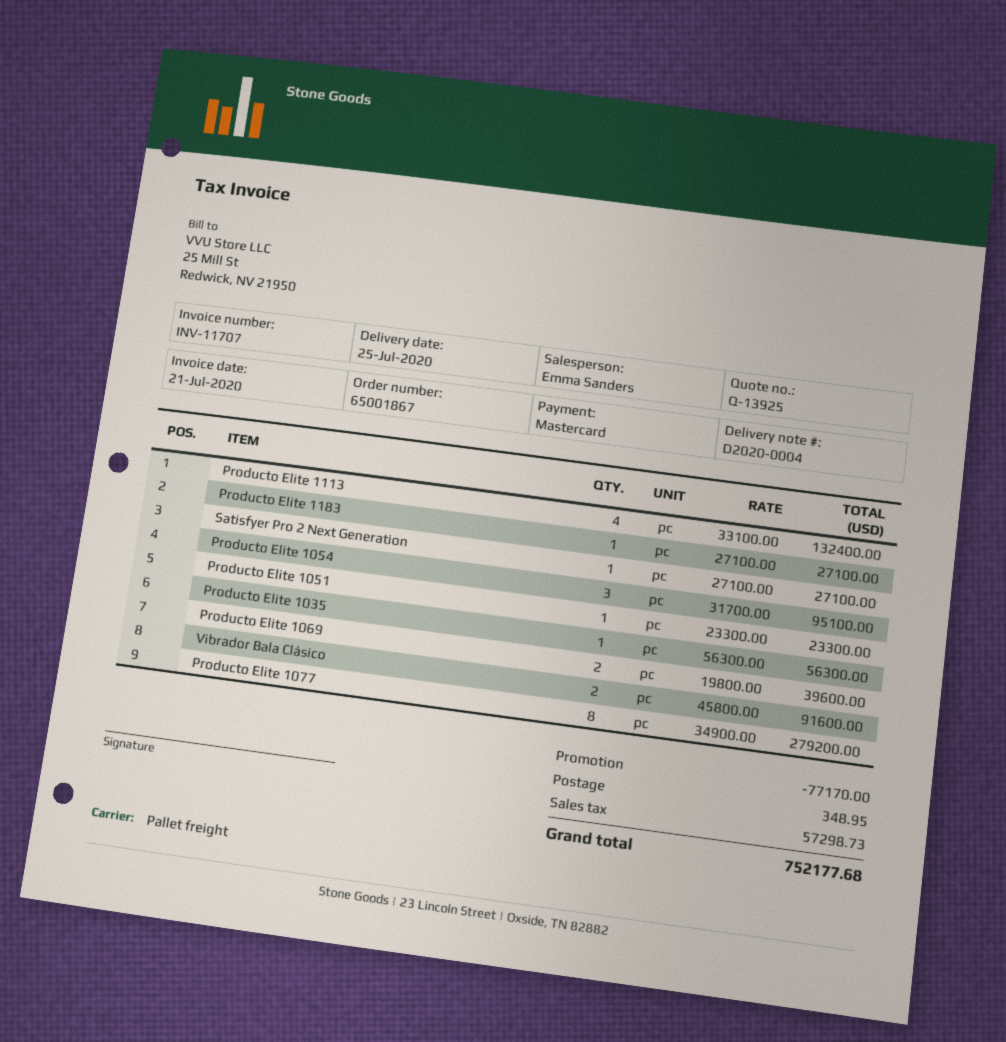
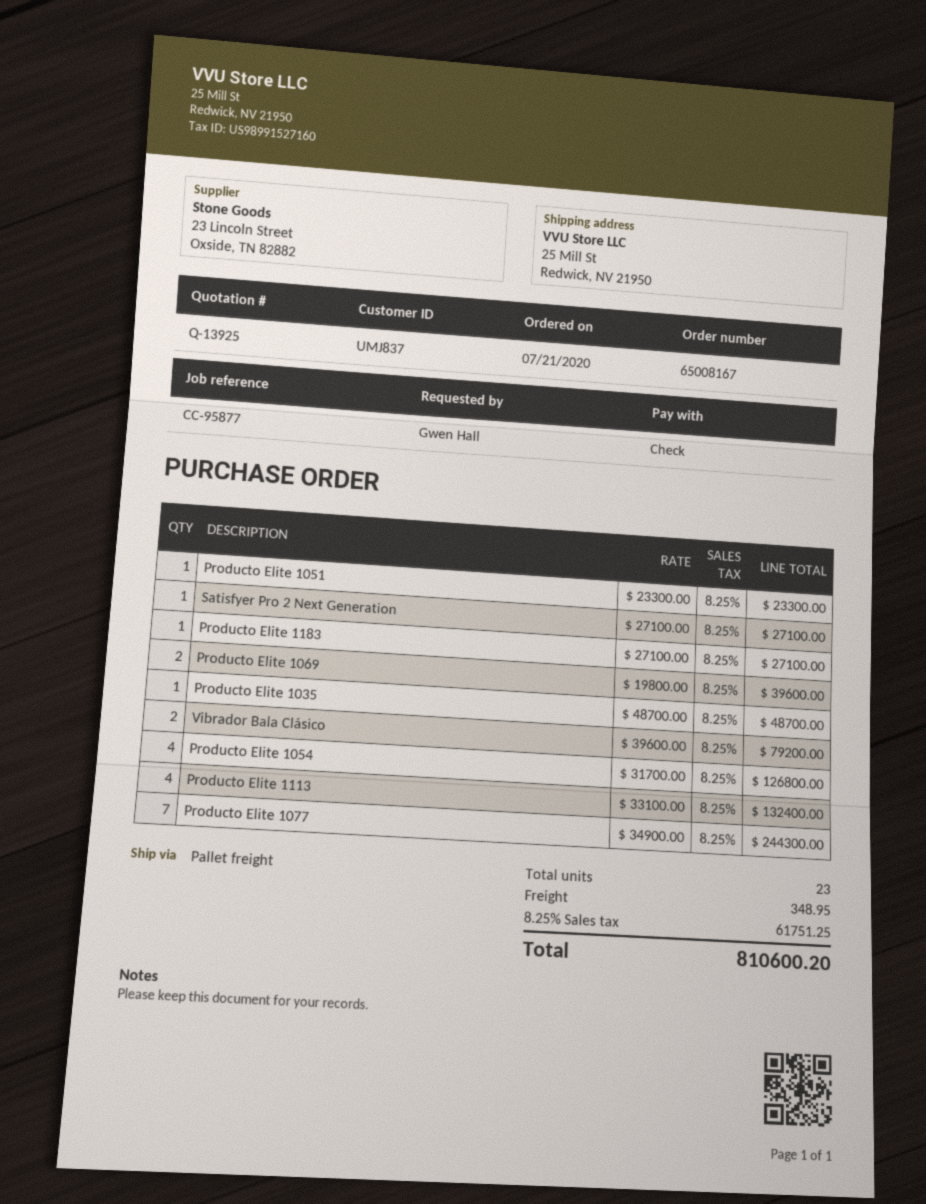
order number: 65001867 -> 65008167
payment method: Mastercard -> cheque
Producto Elite 1054: 3 x 31700.00 = 95100.00 -> 4 x 31700.00 = 126800.00
Producto Elite 1035: 1 x 56300.00 = 56300.00 -> 1 x 48700.00 = 48700.00
Vibrador Bala Clásico: 2 x 45800.00 = 91600.00 -> 2 x 39600.00 = 79200.00
Producto Elite 1077: 8 x 34900.00 = 279200.00 -> 7 x 34900.00 = 244300.00
discount: 77170.00 -> none
tax: 57298.73 -> 61751.25
total: 752177.68 -> 810600.20

